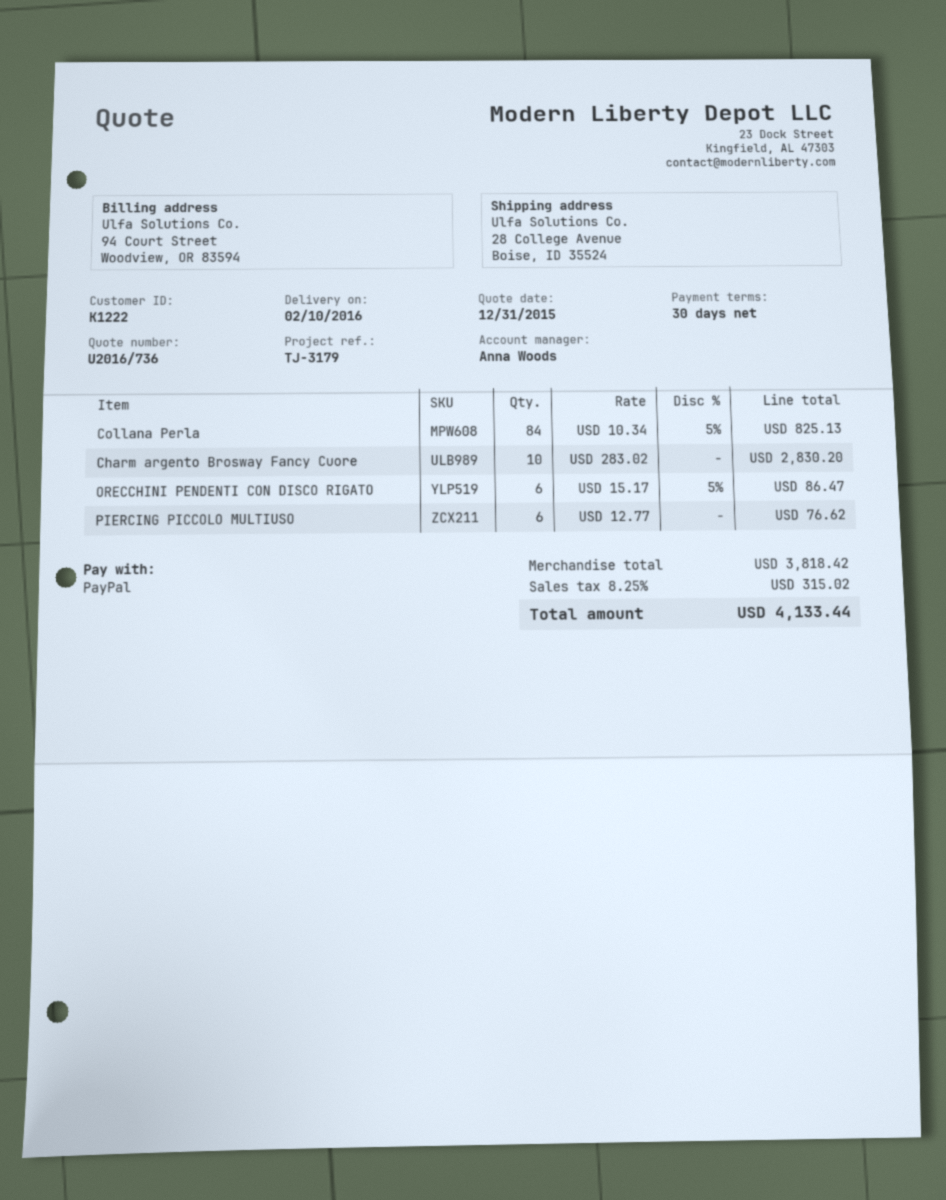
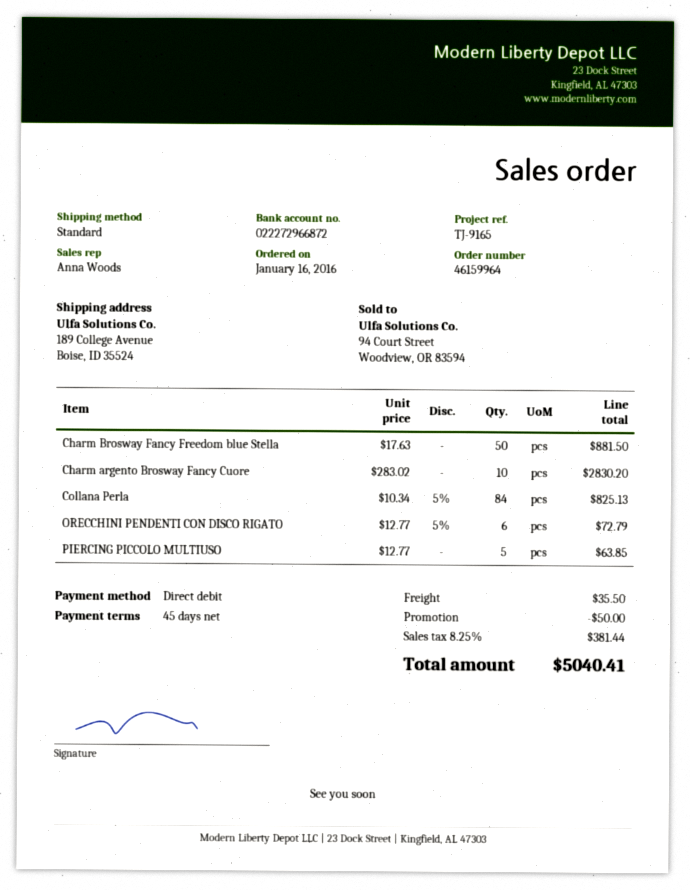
payment terms: 30 days -> 45 days
reference: TJ-3179 -> TJ-9165
payment method: PayPal -> direct debit
ship to: 28 College Avenue, Boise, ID 35524 -> 189 College Avenue, Boise, ID 35524
ORECCHINI PENDENTI CON DISCO RIGATO: 6 x 15.17 - 5% = 86.47 -> 6 x 12.77 - 5% = 72.79
PIERCING PICCOLO MULTIUSO: 6 x 12.77 = 76.62 -> 5 x 12.77 = 63.85
Charm Brosway Fancy Freedom blue Stella: none -> 50 x 17.63 = 881.50
discount: none -> 50.00
shipping: none -> 35.50
tax: 8.25% = 315.02 -> 8.25% = 381.44
total: 4133.44 -> 5040.41

